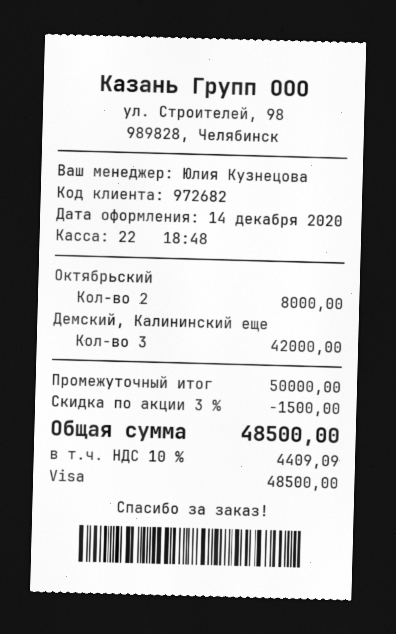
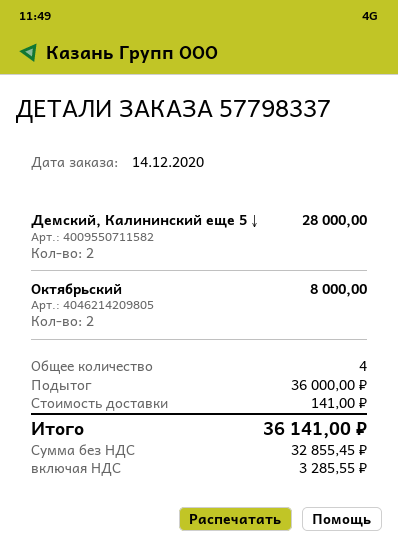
Демский, Калининский еще: 3 for 42000.00 -> 2 for 28000.00
subtotal: 50000.00 -> 36000.00
discount: 3% = 1500.00 -> none
shipping: none -> 141.00
tax: 4409.09 -> 3285.55
total: 48500.00 -> 36141.00

